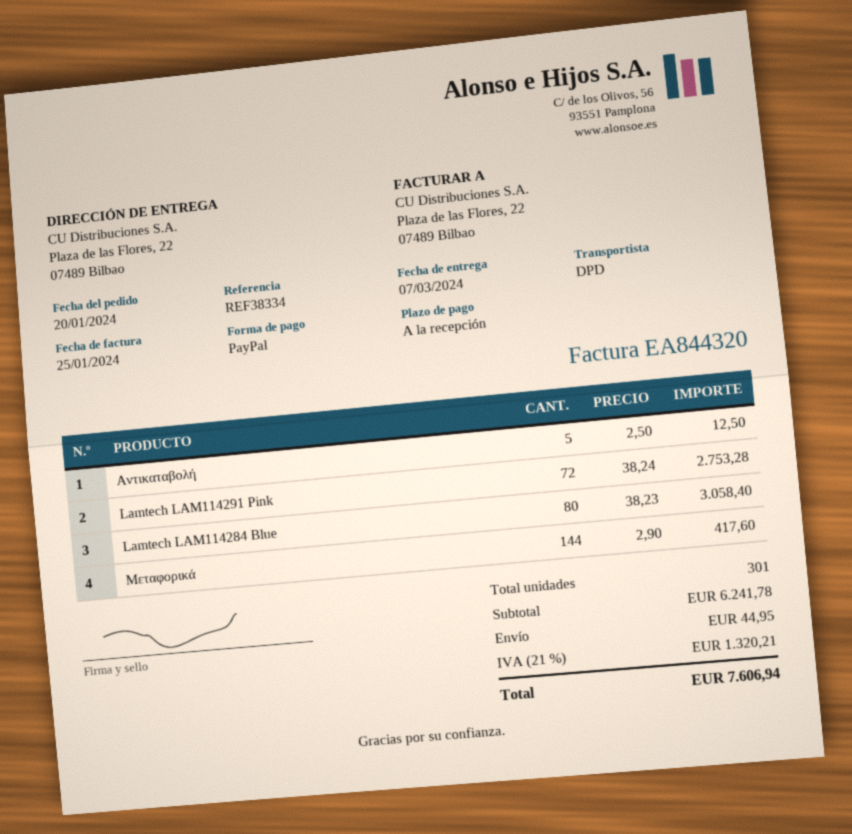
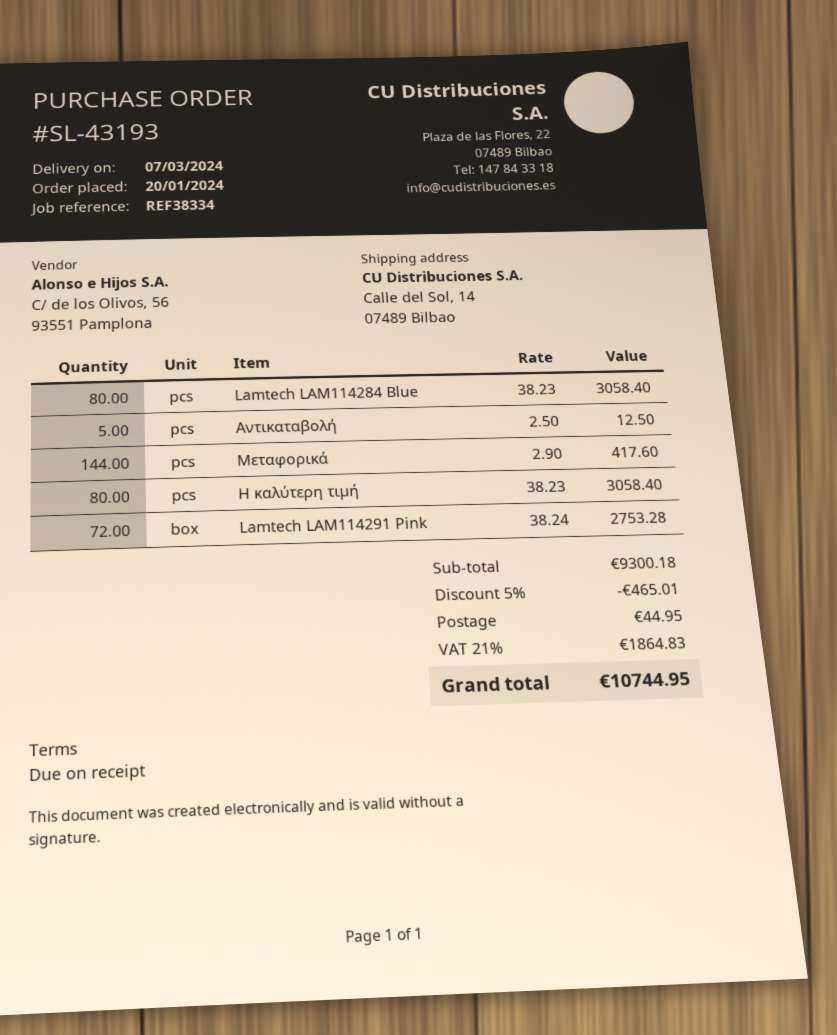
ship to: Plaza de las Flores, 22, 07489 Bilbao -> Calle del Sol, 14, 07489 Bilbao
Η καλύτερη τιμή: none -> 80 x 38.23 = 3058.40
subtotal: 6241.78 -> 9300.18
discount: none -> 5% = 465.01
tax: 21% = 1320.21 -> 21% = 1864.83
total: 7606.94 -> 10744.95

